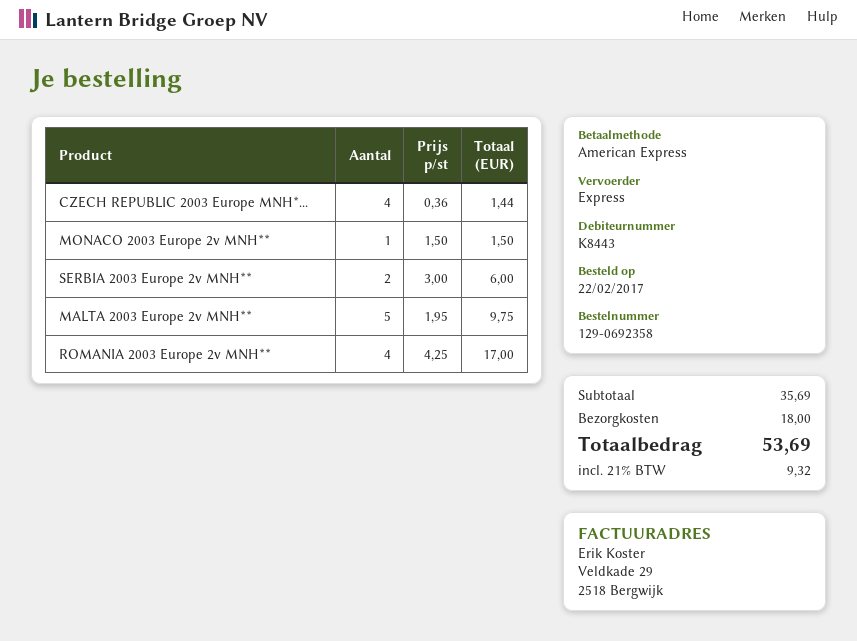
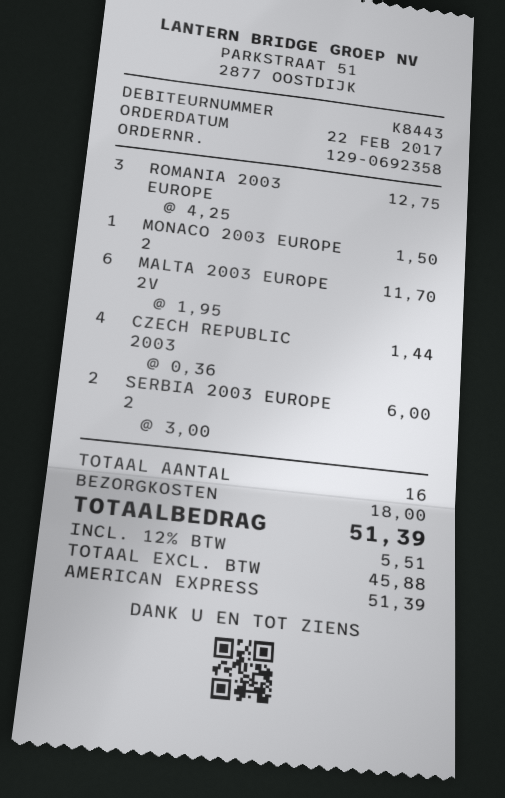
MALTA 2003 Europe 2v MNH**: 5 x 1.95 = 9.75 -> 6 x 1.95 = 11.70
ROMANIA 2003 Europe 2v MNH**: 4 x 4.25 = 17.00 -> 3 x 4.25 = 12.75
tax: 21% = 9.32 -> 12% = 5.51
total: 53.69 -> 51.39

